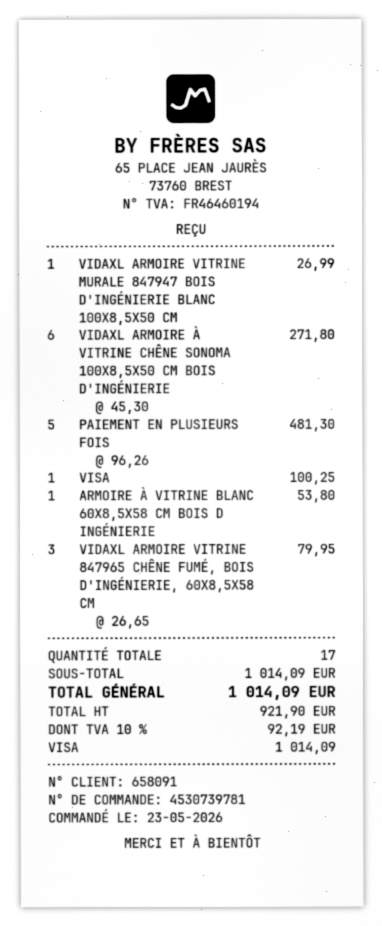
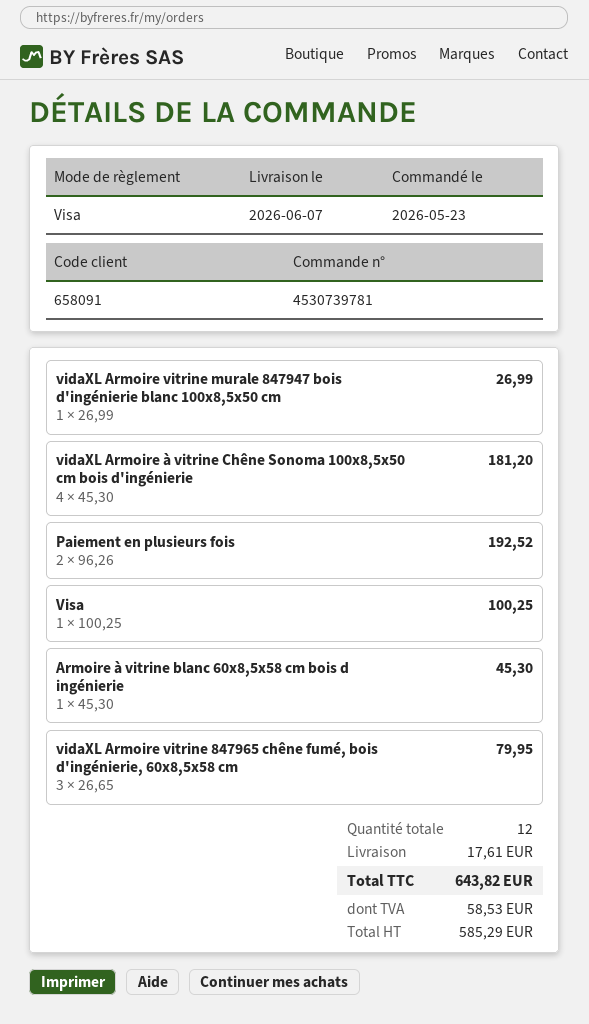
VIDAXL ARMOIRE À VITRINE CHÊNE SONOMA 100X8,5X50 CM BOIS D'INGÉNIERIE: 6 x 45.30 = 271.80 -> 4 x 45.30 = 181.20
PAIEMENT EN PLUSIEURS FOIS: 5 x 96.26 = 481.30 -> 2 x 96.26 = 192.52
ARMOIRE À VITRINE BLANC 60X8,5X58 CM BOIS D INGÉNIERIE: 1 x 53.80 = 53.80 -> 1 x 45.30 = 45.30
total quantity: 17 -> 12
shipping: none -> 17.61
net: 921.90 -> 585.29
tax: 92.19 -> 58.53
total: 1014.09 -> 643.82

